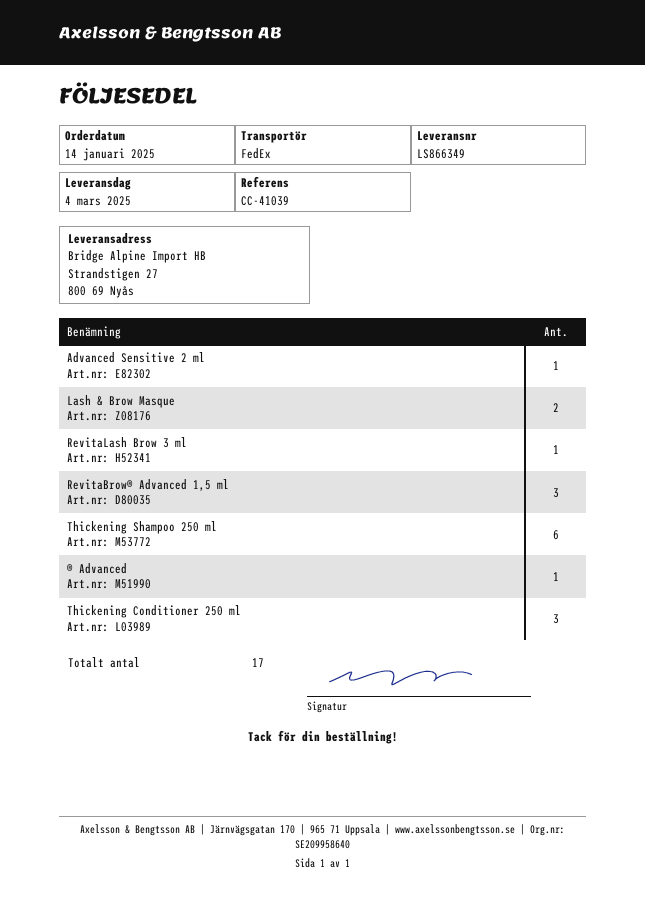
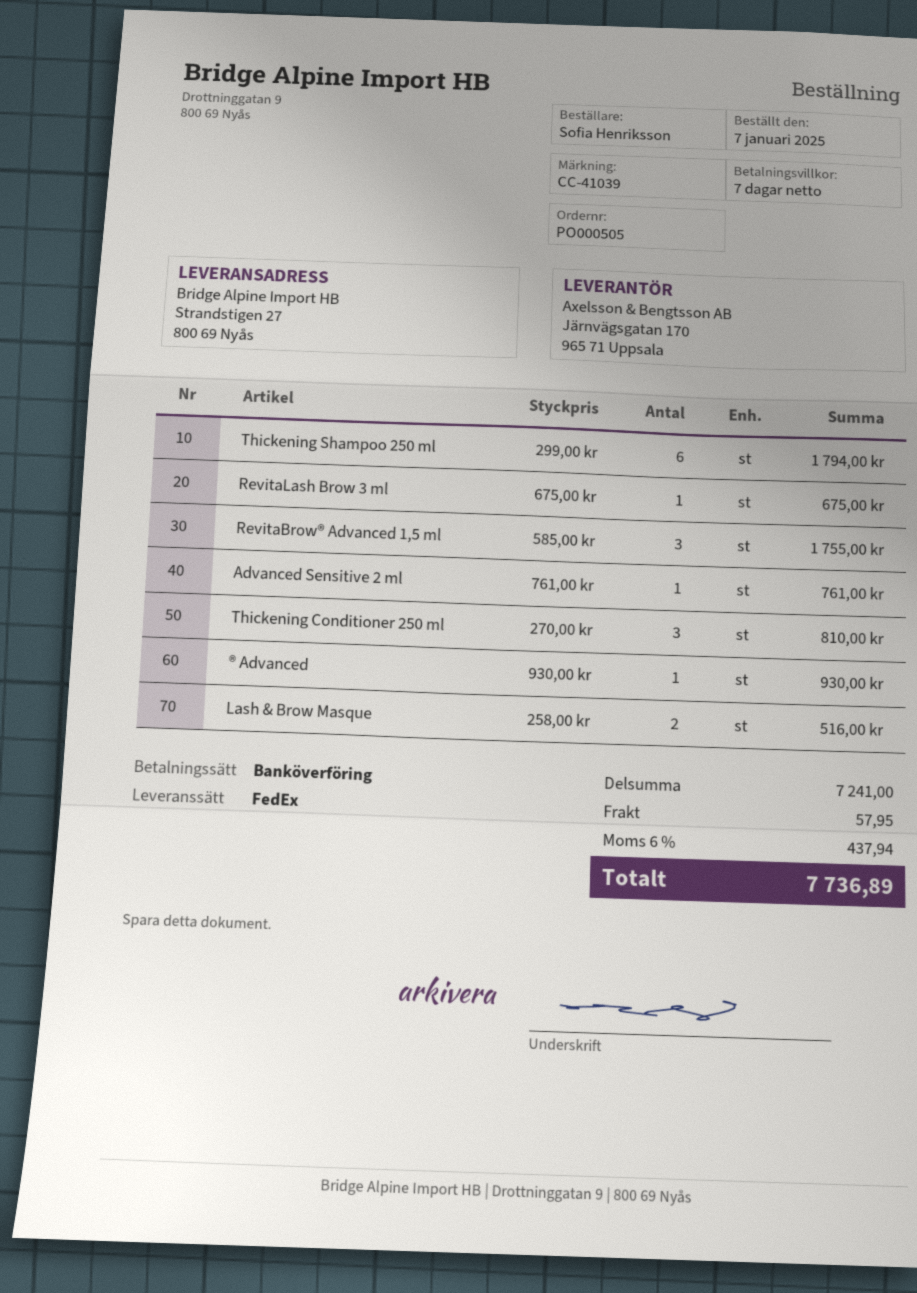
order date: 2025-01-14 -> 2025-01-07

